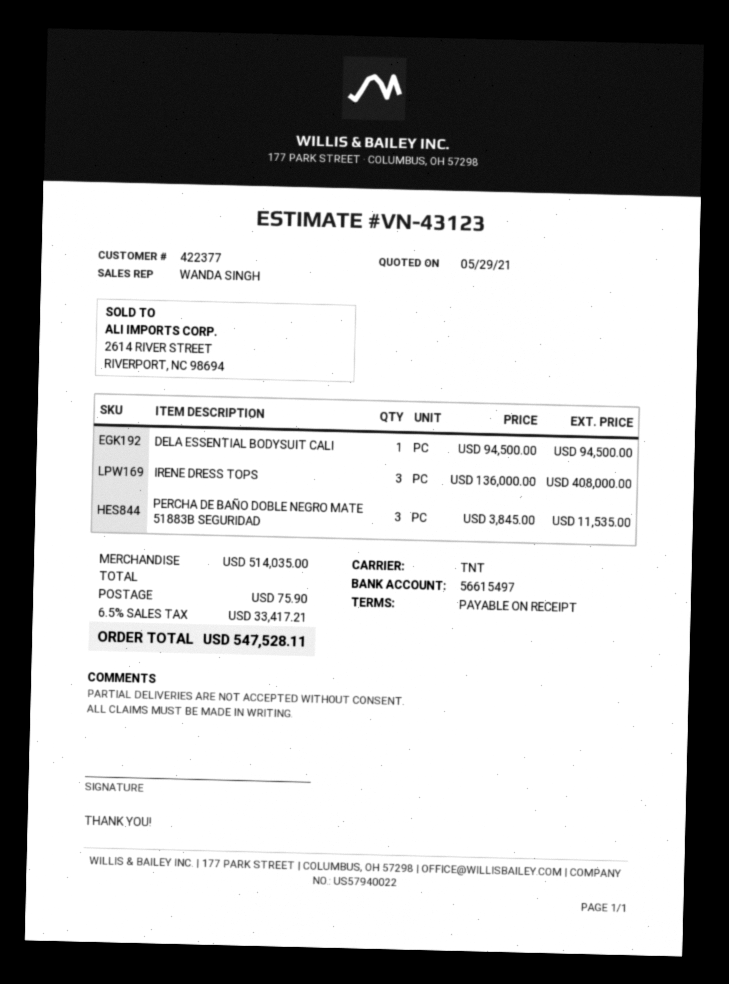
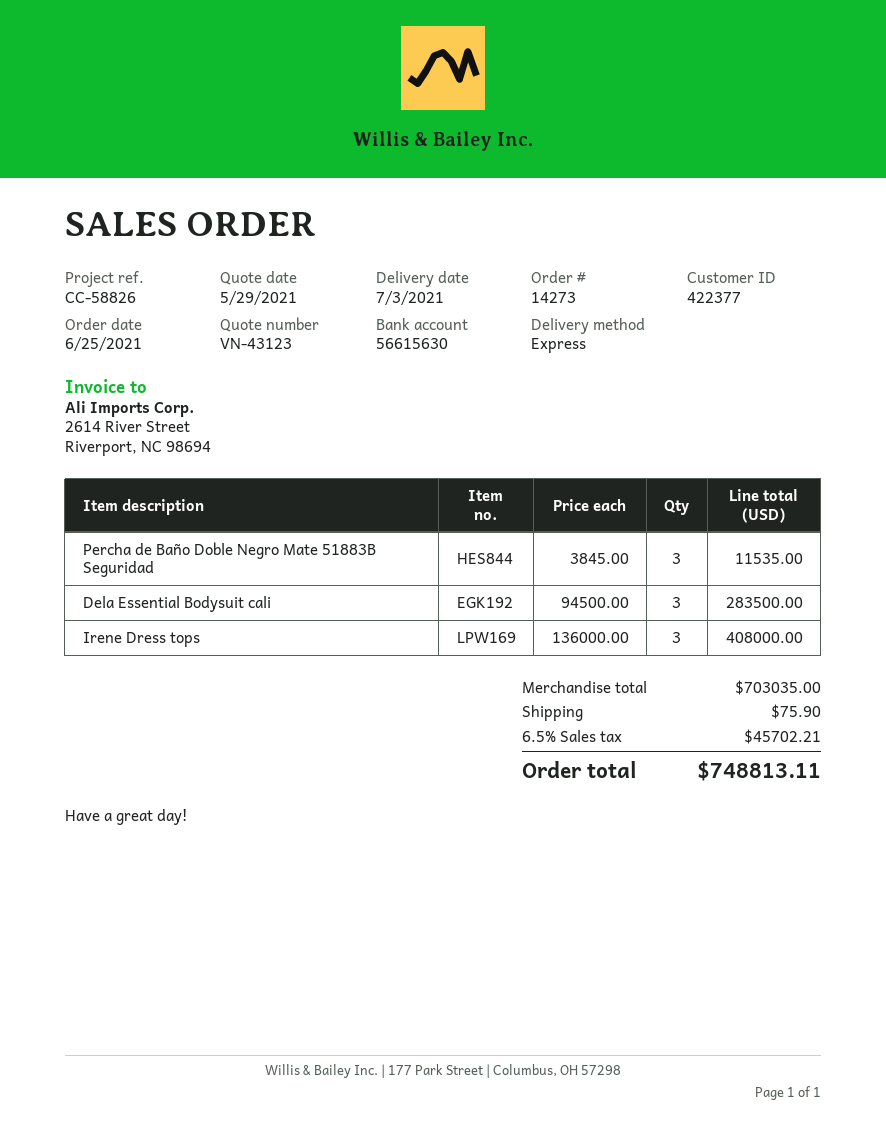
bank account: 56615497 -> 56615630
shipping method: TNT -> express
DELA ESSENTIAL BODYSUIT CALI: 1 x 94500.00 = 94500.00 -> 3 x 94500.00 = 283500.00
subtotal: 514035.00 -> 703035.00
tax: 6.5% = 33417.21 -> 6.5% = 45702.21
total: 547528.11 -> 748813.11

